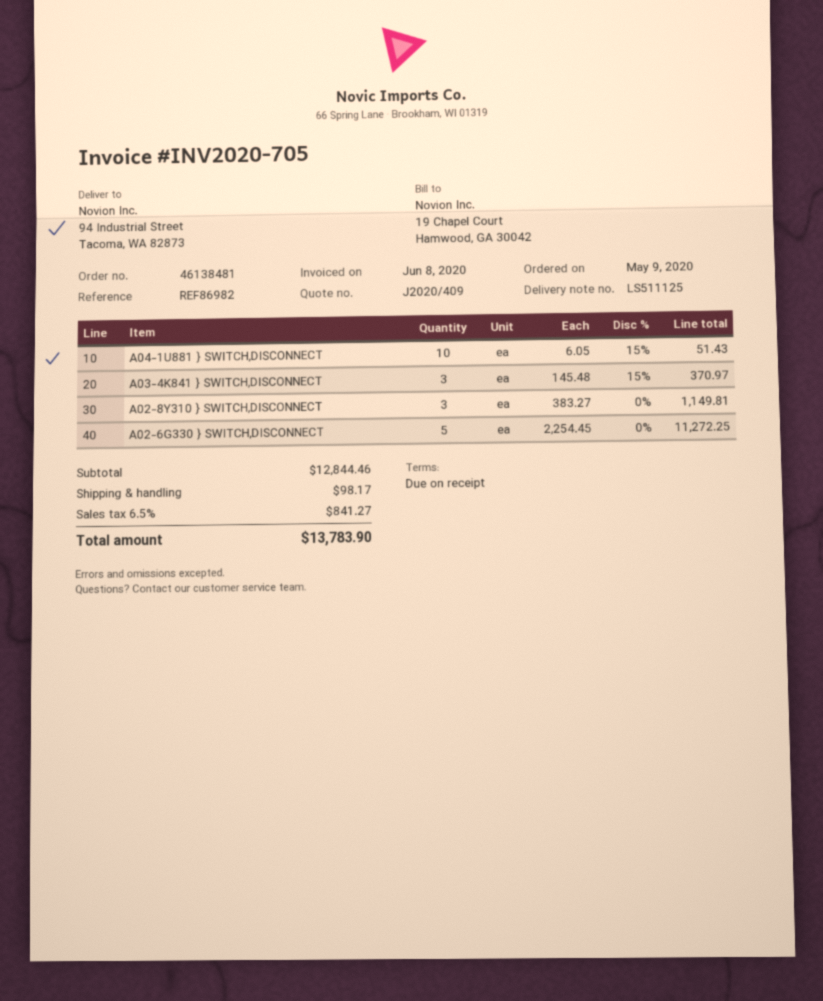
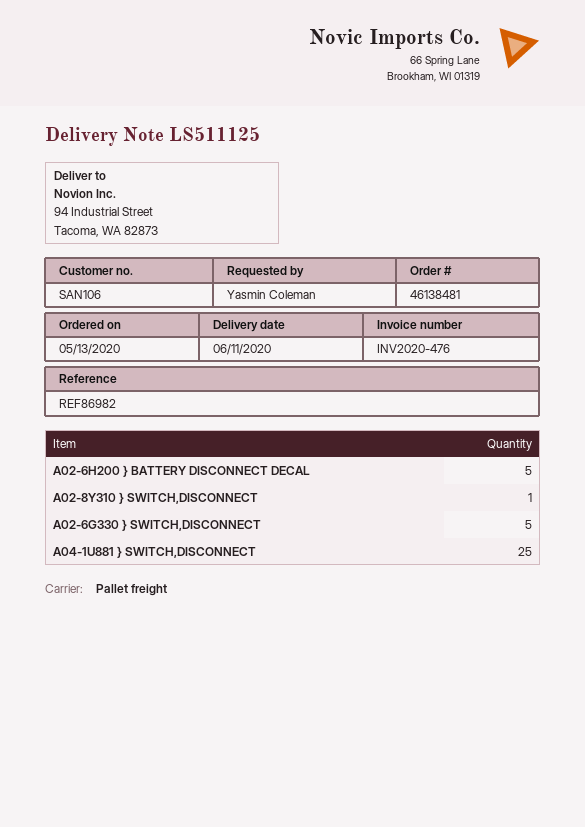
order date: 2020-05-09 -> 2020-05-13
invoice number: INV2020-705 -> INV2020-476
A04-1U881 } SWITCH,DISCONNECT: 10 -> 25
A03-4K841 } SWITCH,DISCONNECT: 3 -> none
A02-8Y310 } SWITCH,DISCONNECT: 3 -> 1
A02-6H200 } BATTERY DISCONNECT DECAL: none -> 5

